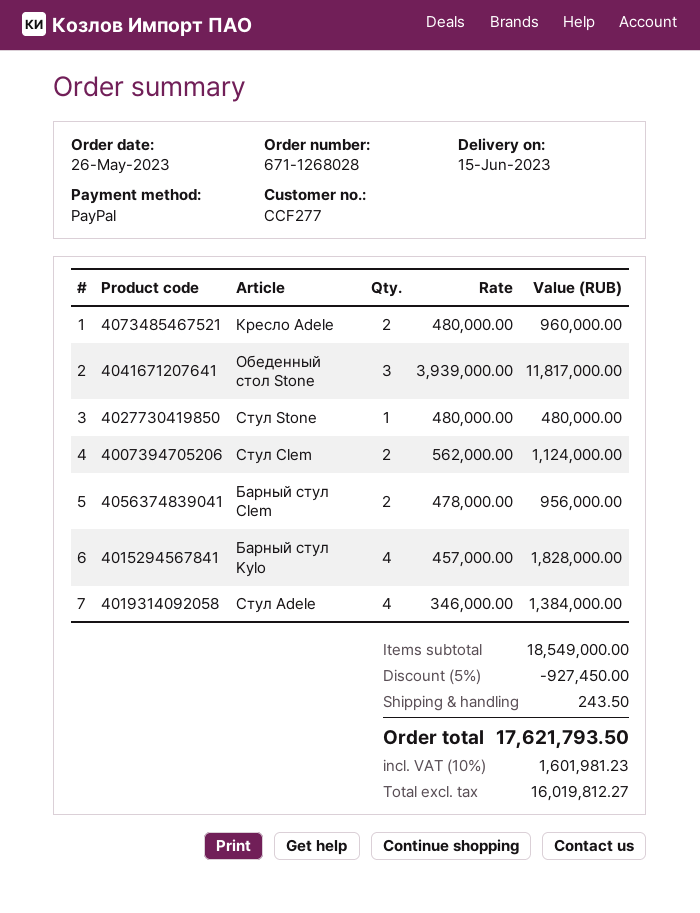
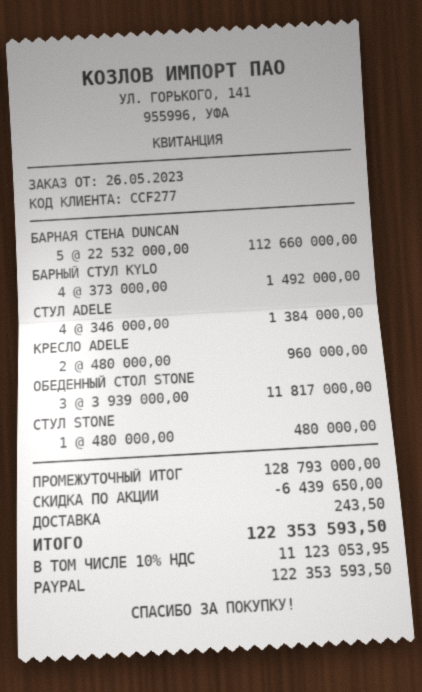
Стул Clem: 2 x 562000.00 = 1124000.00 -> none
Барный стул Clem: 2 x 478000.00 = 956000.00 -> none
Барный стул Kylo: 4 x 457000.00 = 1828000.00 -> 4 x 373000.00 = 1492000.00
БАРНАЯ СТЕНА DUNCAN: none -> 5 x 22532000.00 = 112660000.00
subtotal: 18549000.00 -> 128793000.00
discount: 927450.00 -> 6439650.00
tax: 10% = 1601981.23 -> 10% = 11123053.95
total: 17621793.50 -> 122353593.50

